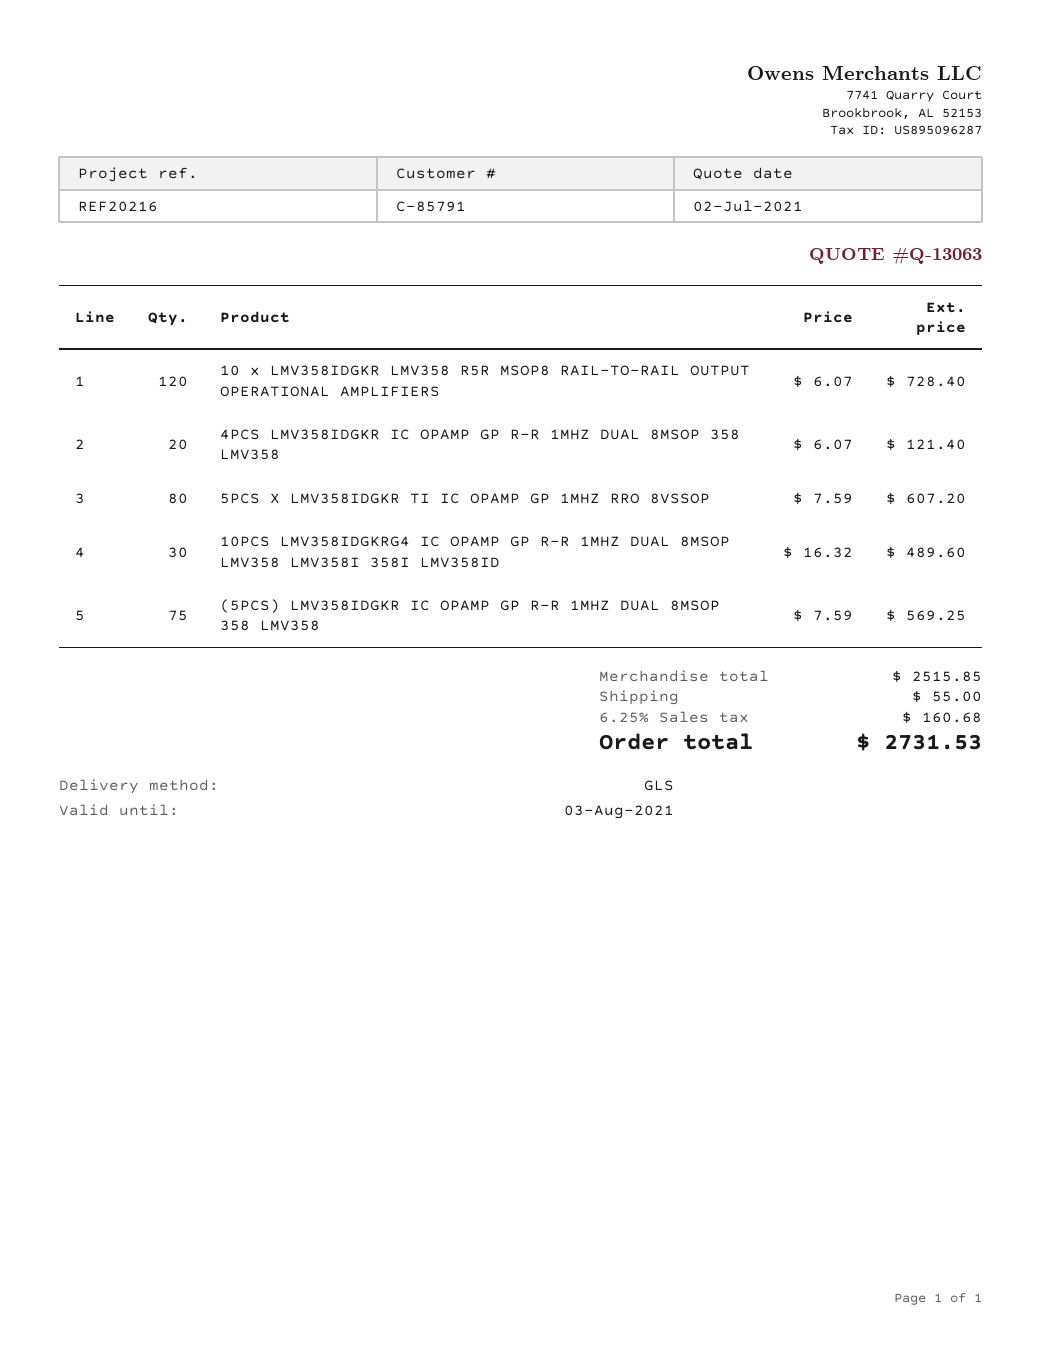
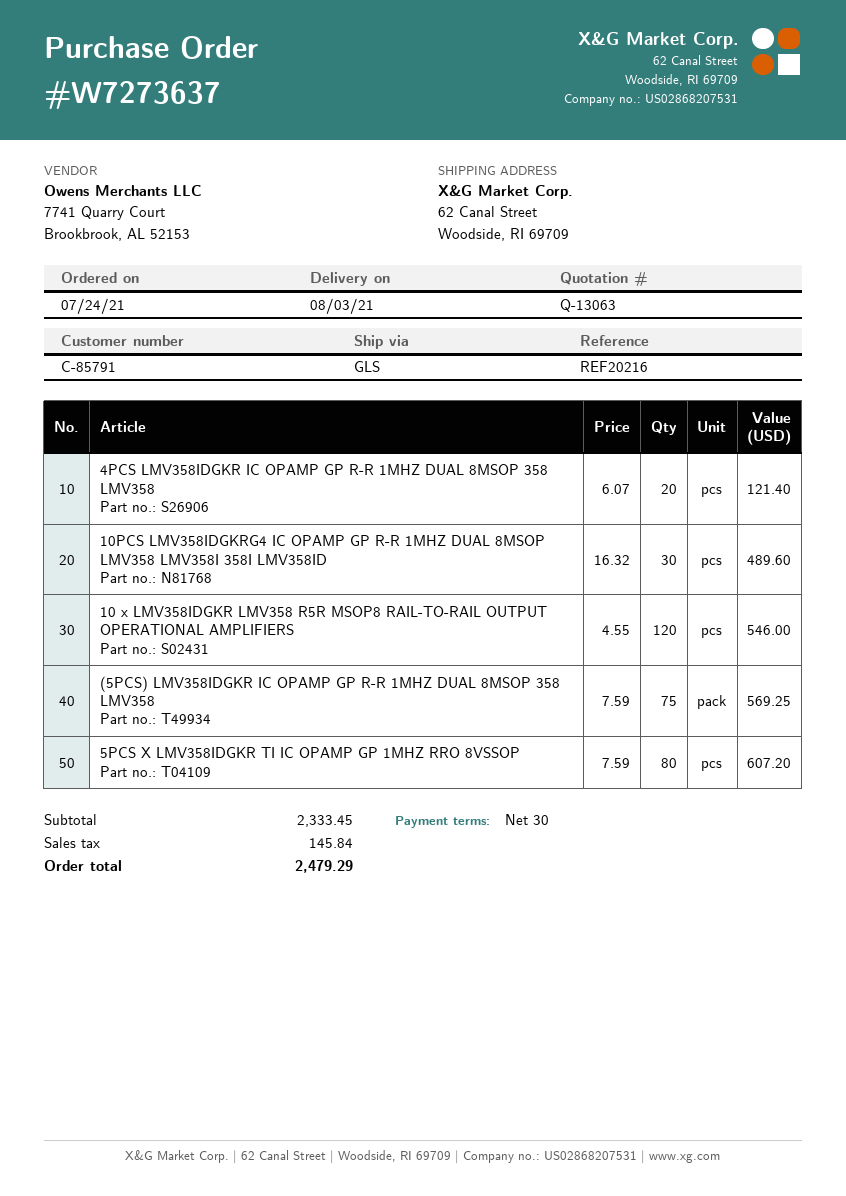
10 x LMV358IDGKR LMV358 R5R MSOP8 RAIL-TO-RAIL OUTPUT OPERATIONAL AMPLIFIERS: 120 x 6.07 = 728.40 -> 120 x 4.55 = 546.00
subtotal: 2515.85 -> 2333.45
shipping: 55.00 -> none
tax: 160.68 -> 145.84
total: 2731.53 -> 2479.29

